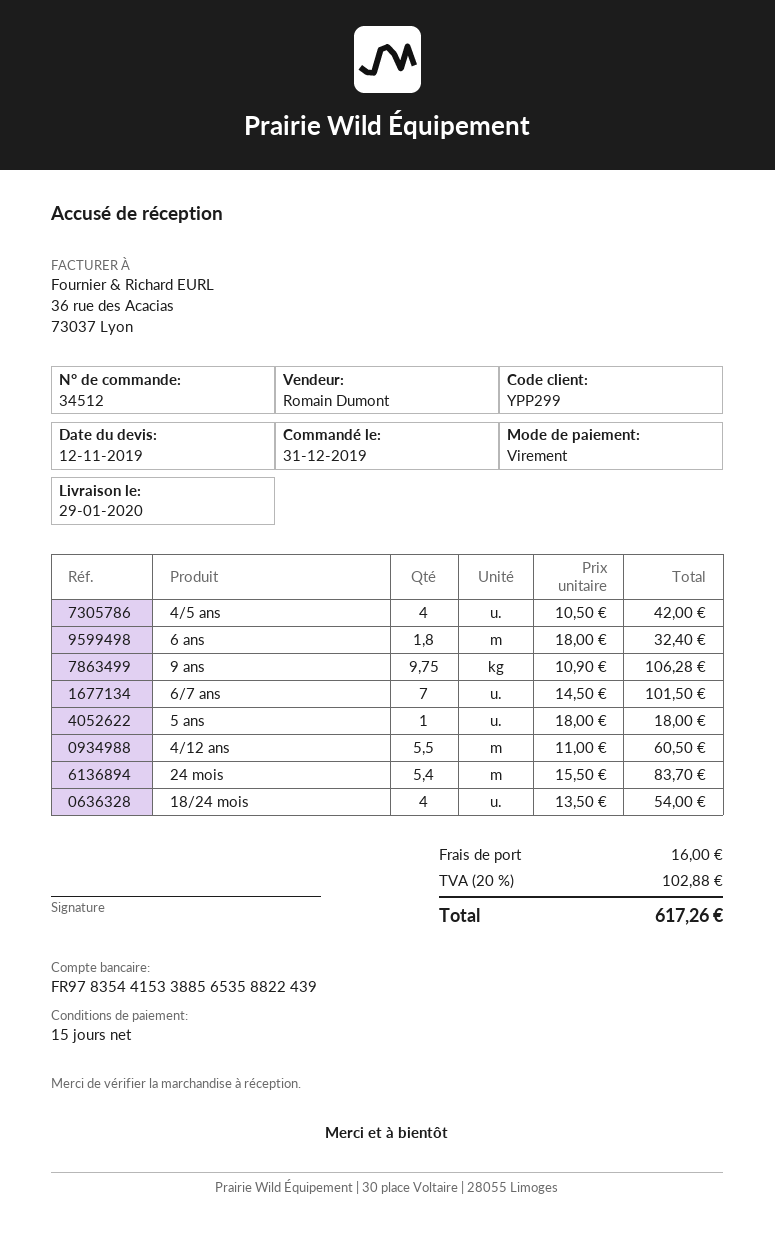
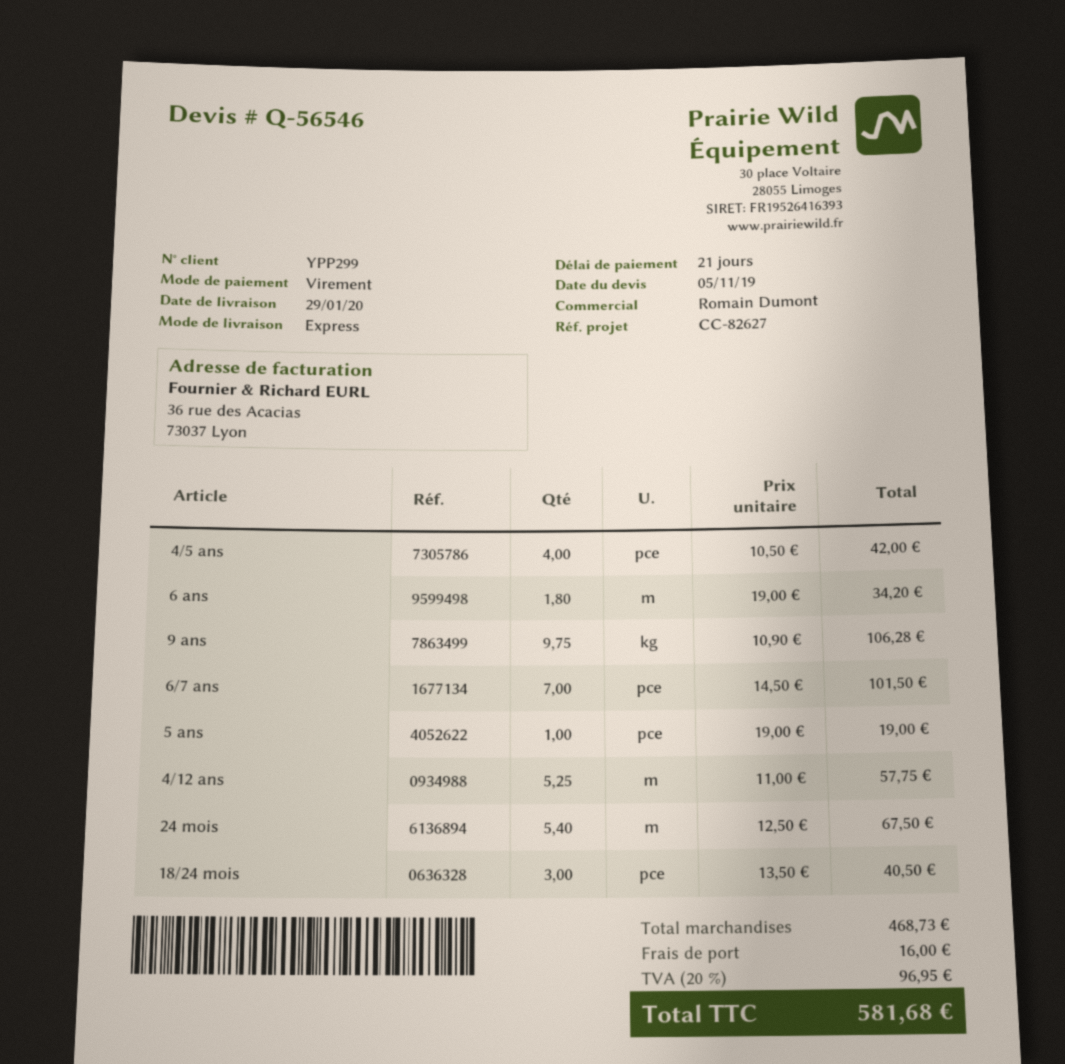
quote date: 2019-11-12 -> 2019-11-05
payment terms: 15 days -> 21 days
6 ans: 1.8 x 18.00 = 32.40 -> 1.8 x 19.00 = 34.20
5 ans: 1 x 18.00 = 18.00 -> 1 x 19.00 = 19.00
4/12 ans: 5.5 x 11.00 = 60.50 -> 5.25 x 11.00 = 57.75
24 mois: 5.4 x 15.50 = 83.70 -> 5.4 x 12.50 = 67.50
18/24 mois: 4 x 13.50 = 54.00 -> 3 x 13.50 = 40.50
tax: 20% = 102.88 -> 20% = 96.95
total: 617.26 -> 581.68

